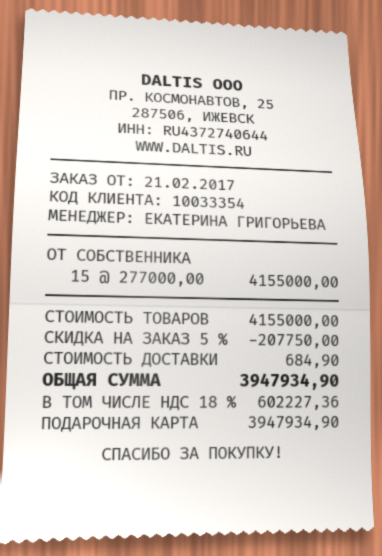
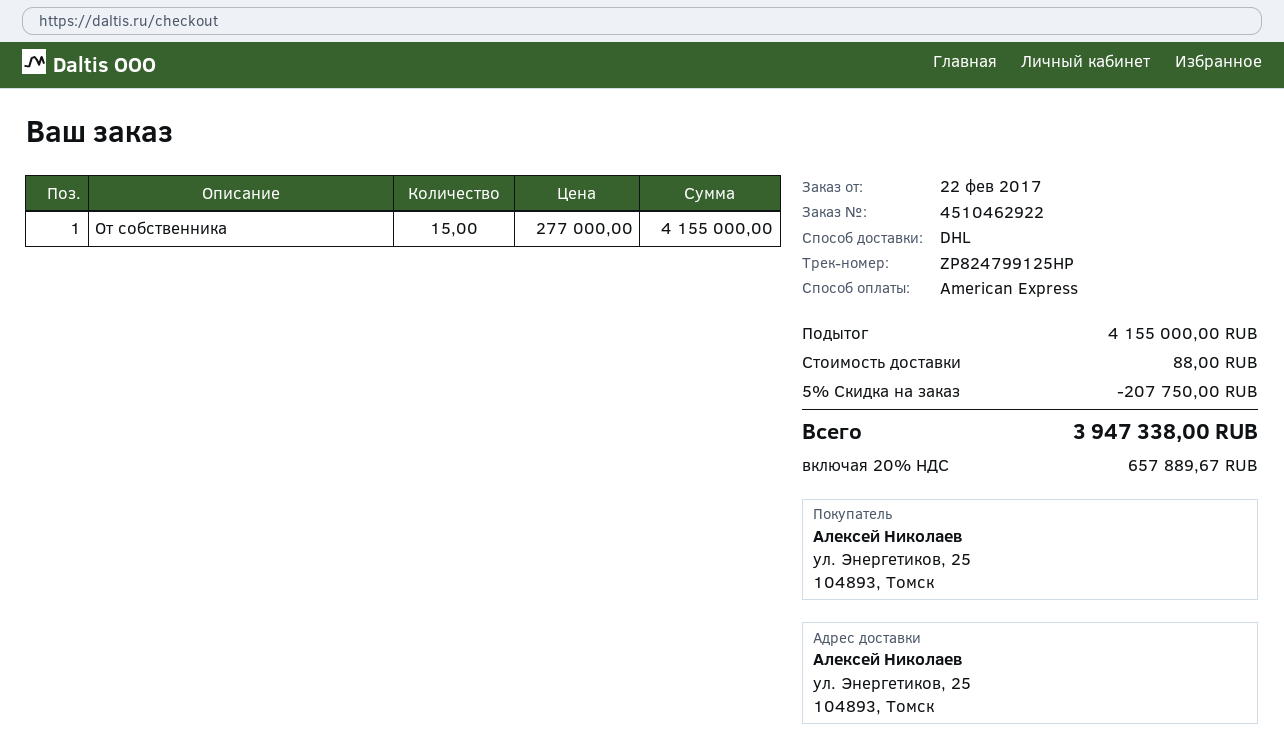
order date: 2017-02-21 -> 2017-02-22
payment method: gift card -> American Express
shipping: 684.90 -> 88.00
tax: 18% = 602227.36 -> 20% = 657889.67
total: 3947934.90 -> 3947338.00

